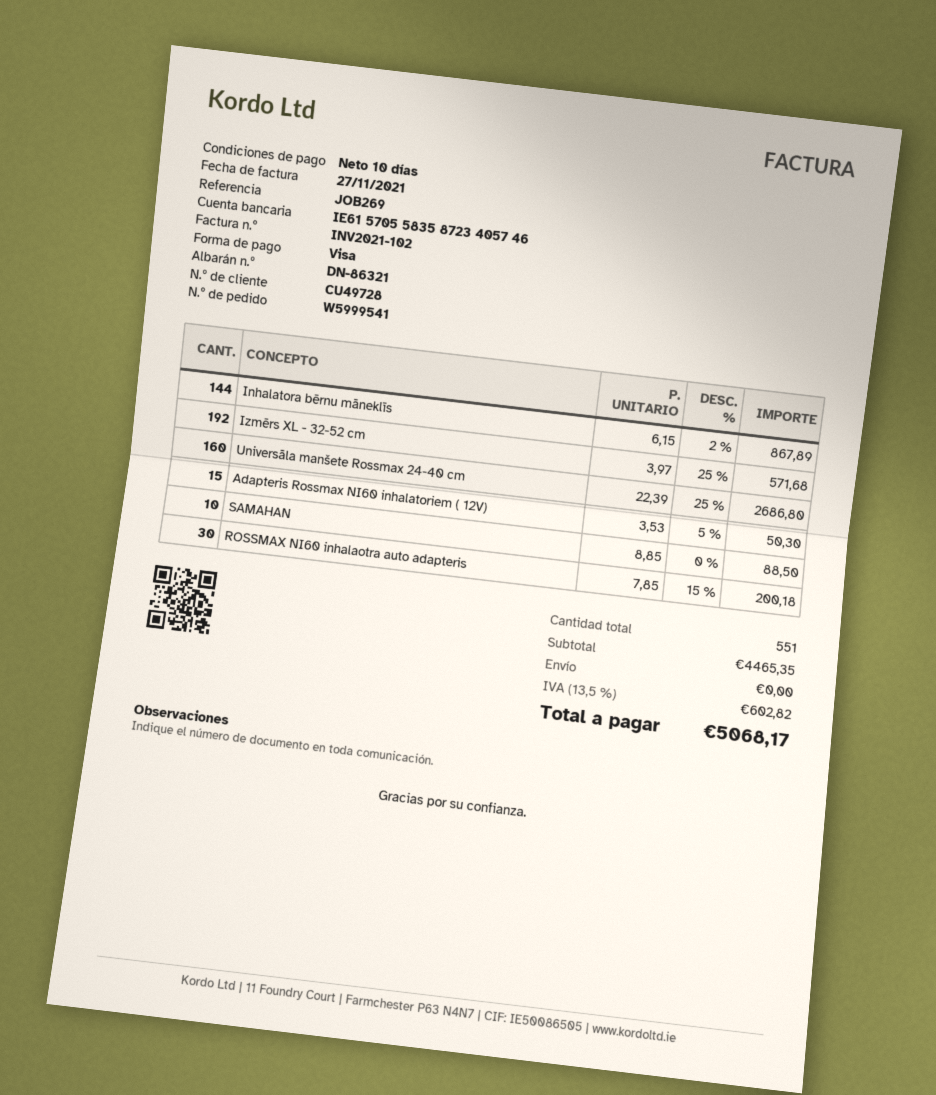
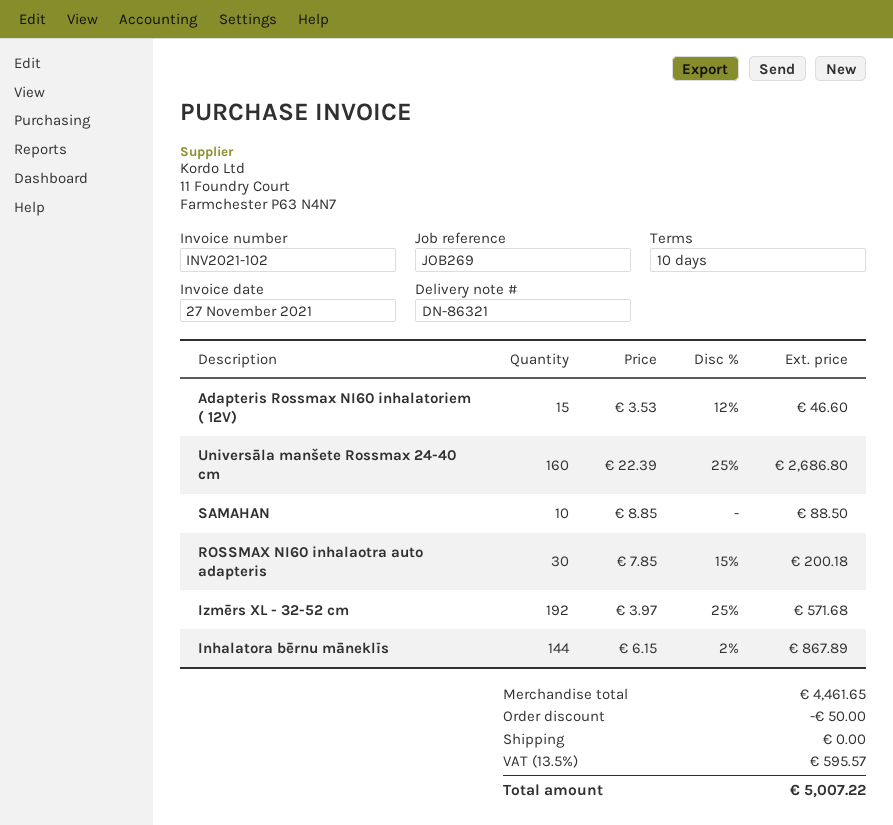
Adapteris Rossmax NI60 inhalatoriem ( 12V): 15 x 3.53 - 5% = 50.30 -> 15 x 3.53 - 12% = 46.60
subtotal: 4465.35 -> 4461.65
discount: none -> 50.00
tax: 13.5% = 602.82 -> 13.5% = 595.57
total: 5068.17 -> 5007.22

